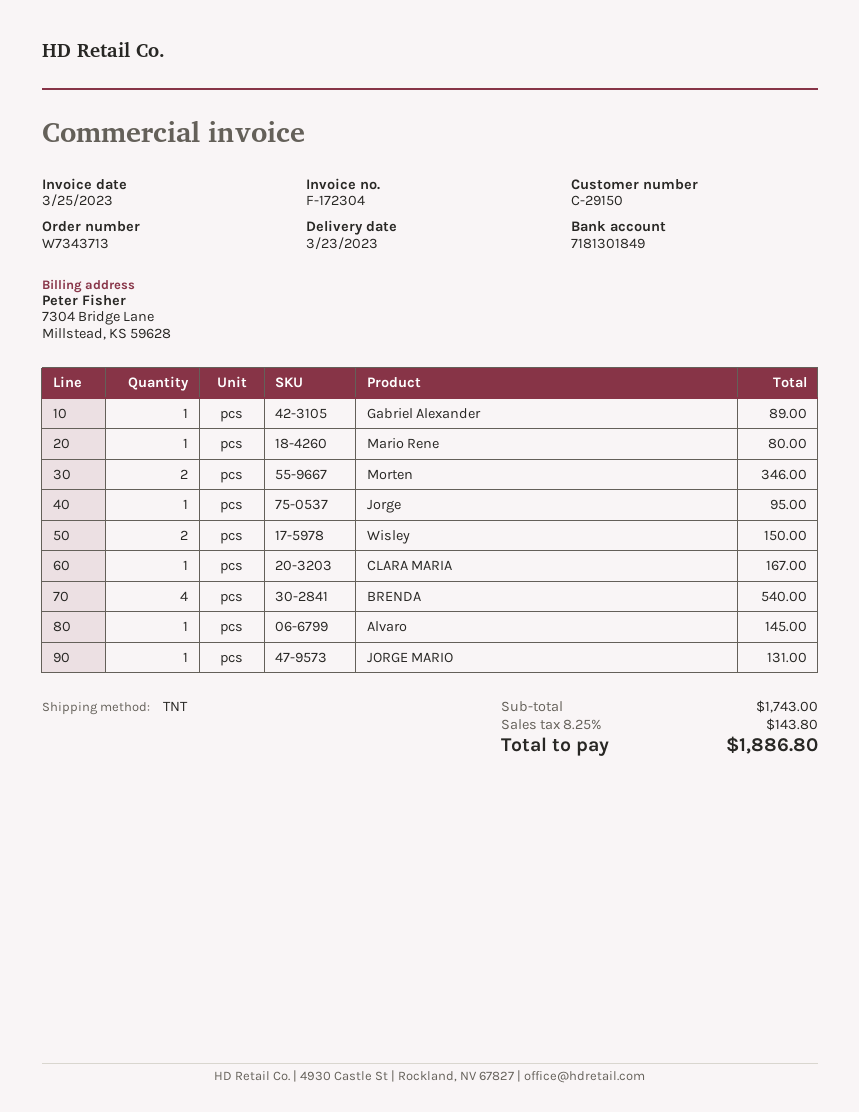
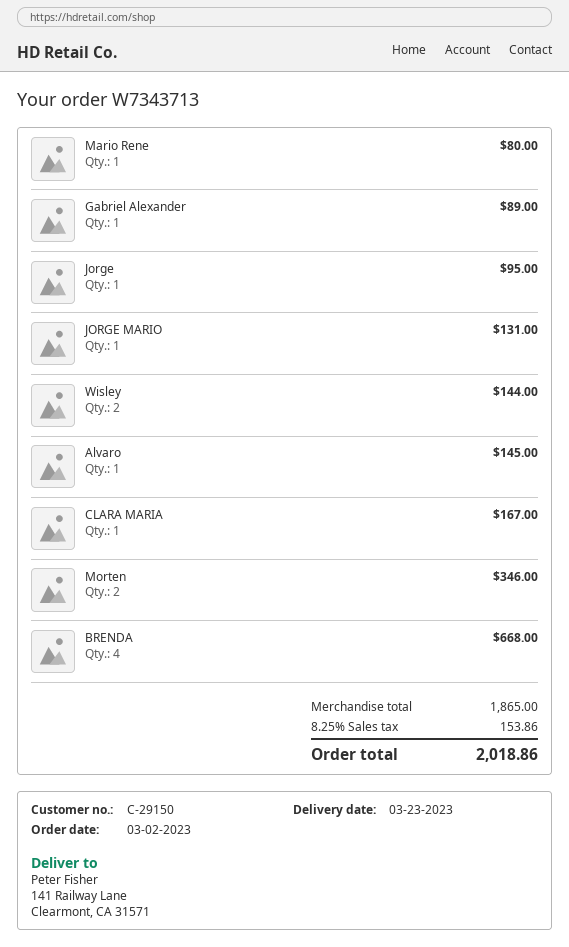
Wisley: 2 for 150.00 -> 2 for 144.00
BRENDA: 4 for 540.00 -> 4 for 668.00
subtotal: 1743.00 -> 1865.00
tax: 8.25% = 143.80 -> 8.25% = 153.86
total: 1886.80 -> 2018.86

